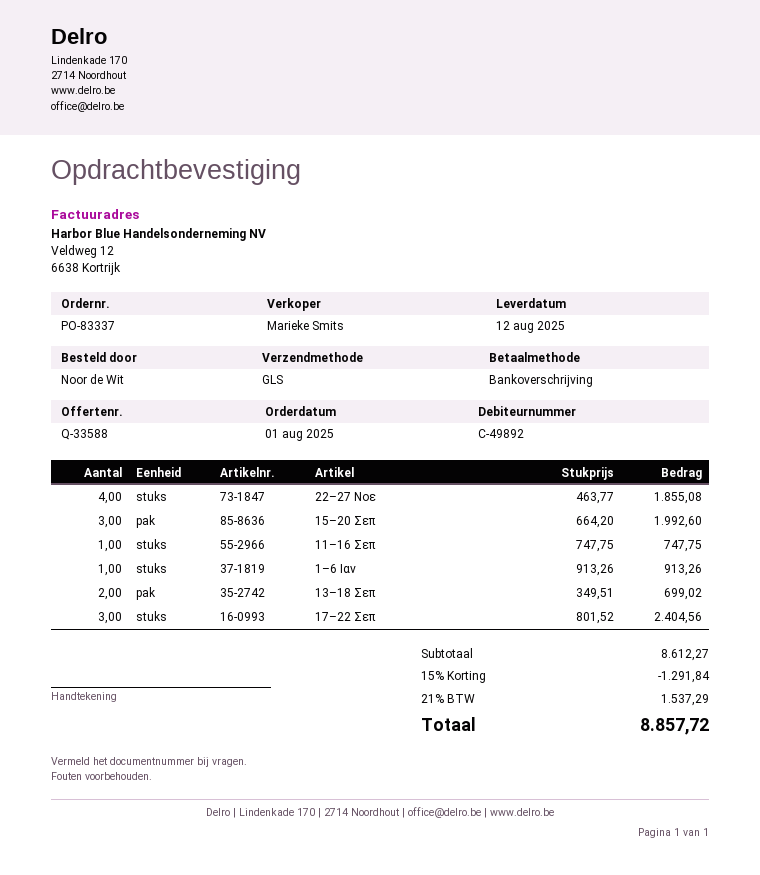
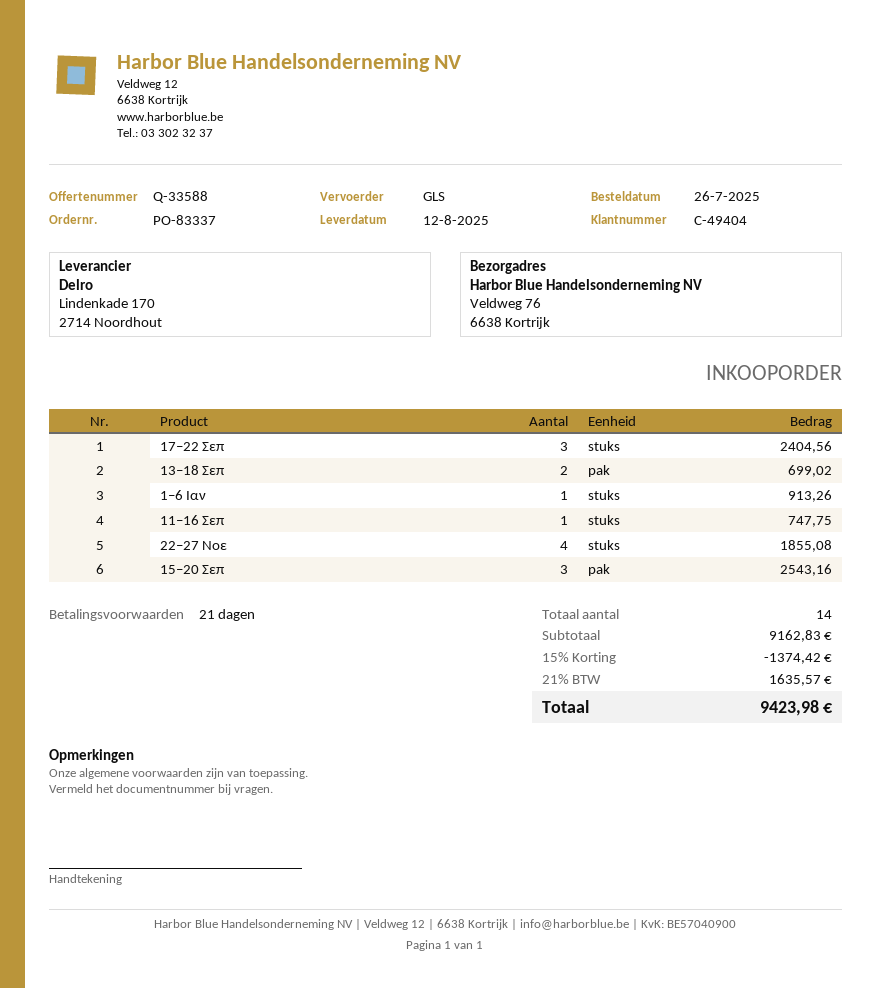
order date: 2025-08-01 -> 2025-07-26
customer number: C-49892 -> C-49404
15–20 Σεπ: 3 for 1992.60 -> 3 for 2543.16
subtotal: 8612.27 -> 9162.83
discount: 15% = 1291.84 -> 15% = 1374.42
tax: 21% = 1537.29 -> 21% = 1635.57
total: 8857.72 -> 9423.98

